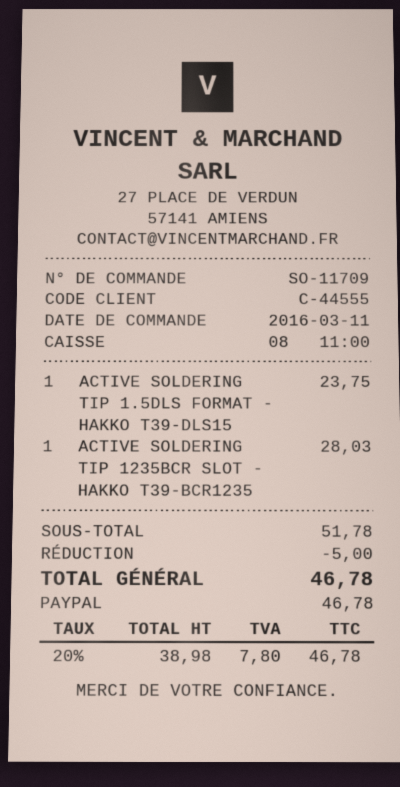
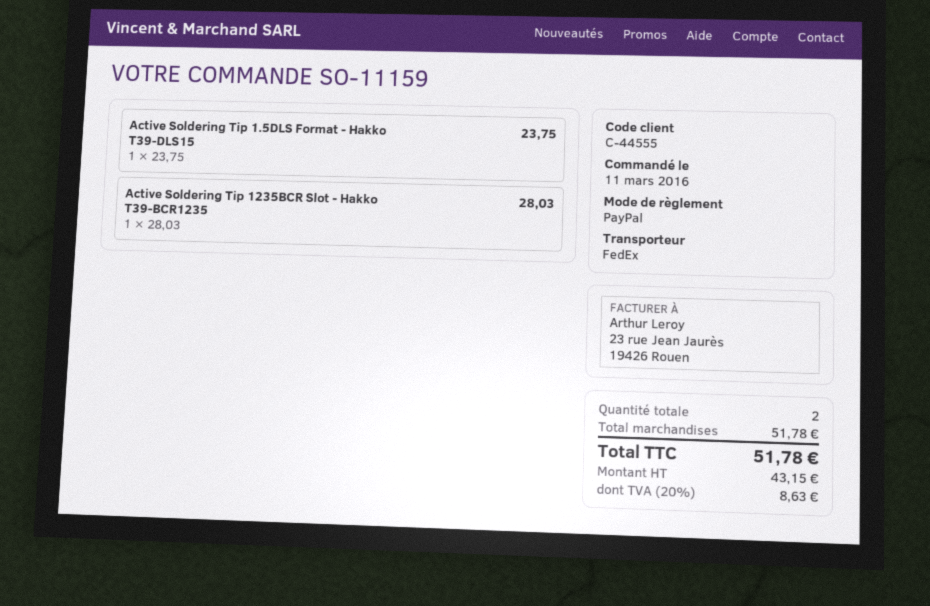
order number: SO-11709 -> SO-11159
discount: 5.00 -> none
net: 38.98 -> 43.15
tax: 20% = 7.80 -> 20% = 8.63
total: 46.78 -> 51.78

